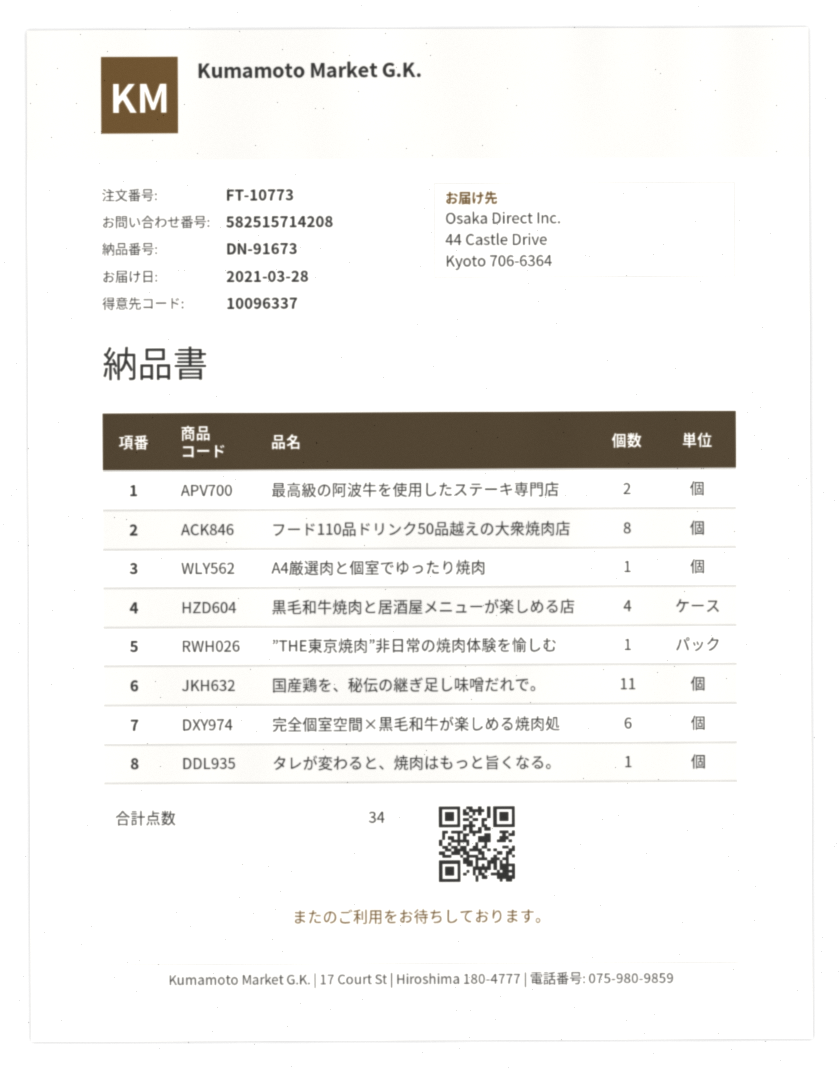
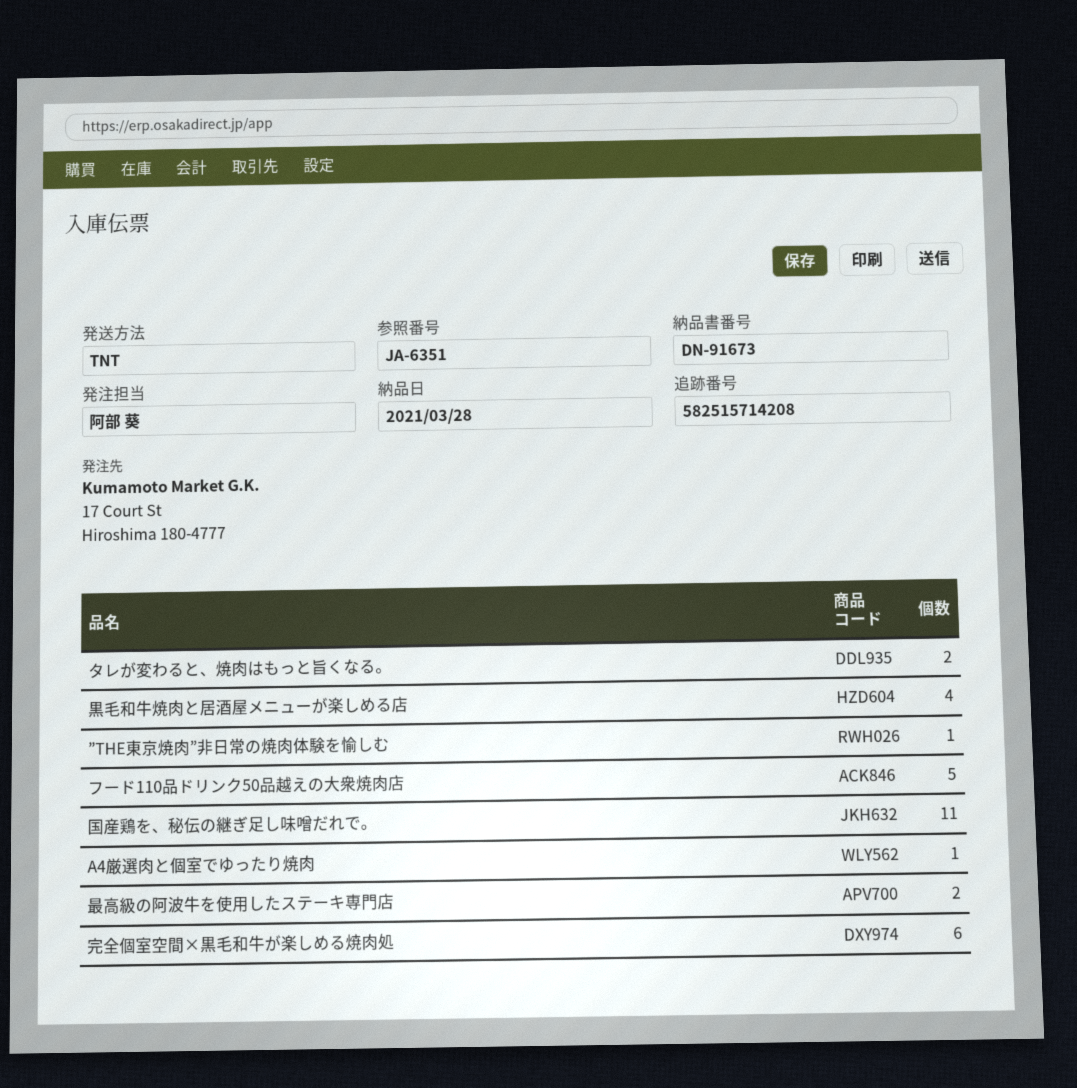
フード110品ドリンク50品越えの大衆焼肉店: 8 -> 5
タレが変わると、焼肉はもっと旨くなる。: 1 -> 2

